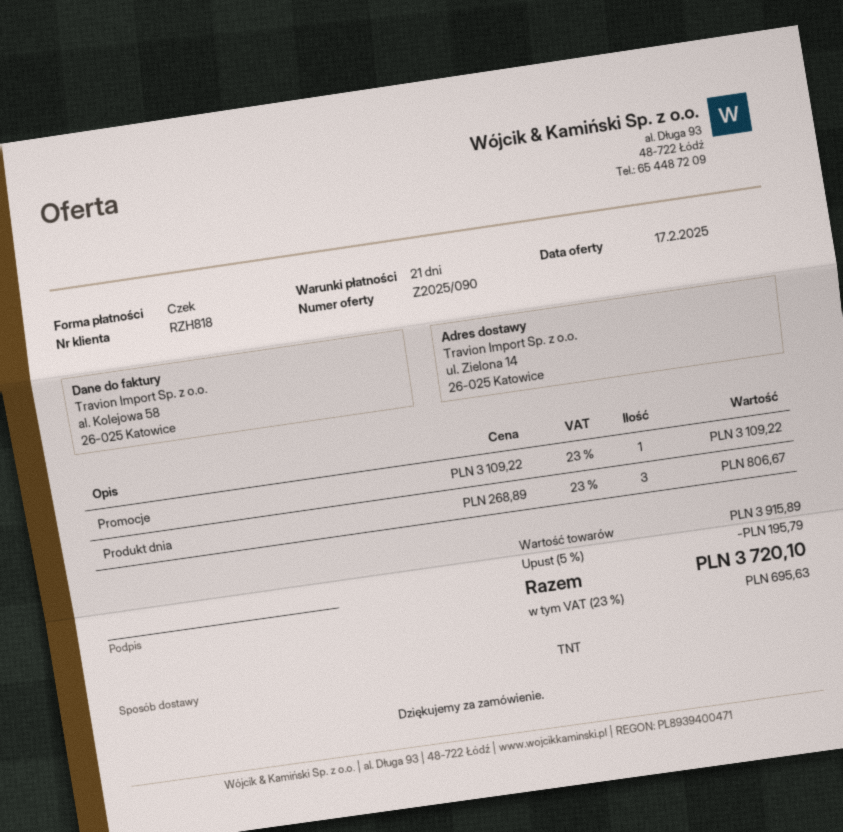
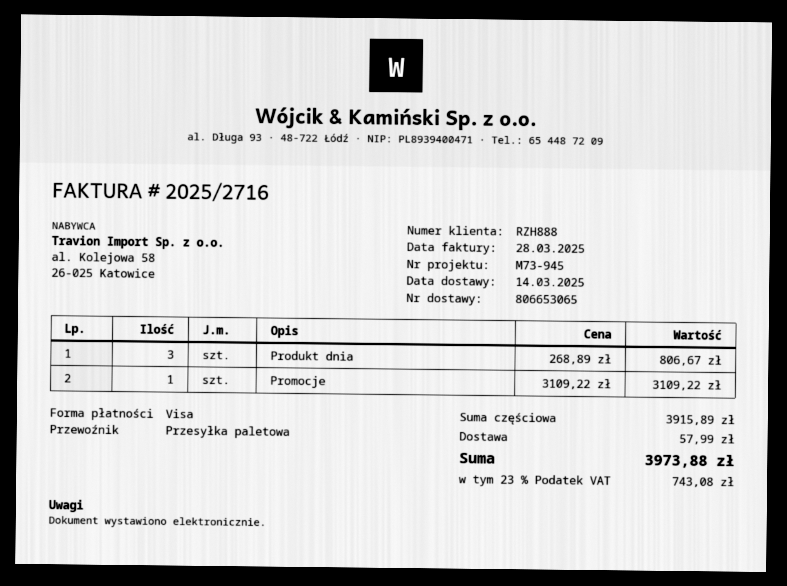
customer number: RZH818 -> RZH888
payment method: cheque -> Visa
shipping method: TNT -> pallet freight
discount: 5% = 195.79 -> none
shipping: none -> 57.99
tax: 23% = 695.63 -> 23% = 743.08
total: 3720.10 -> 3973.88

